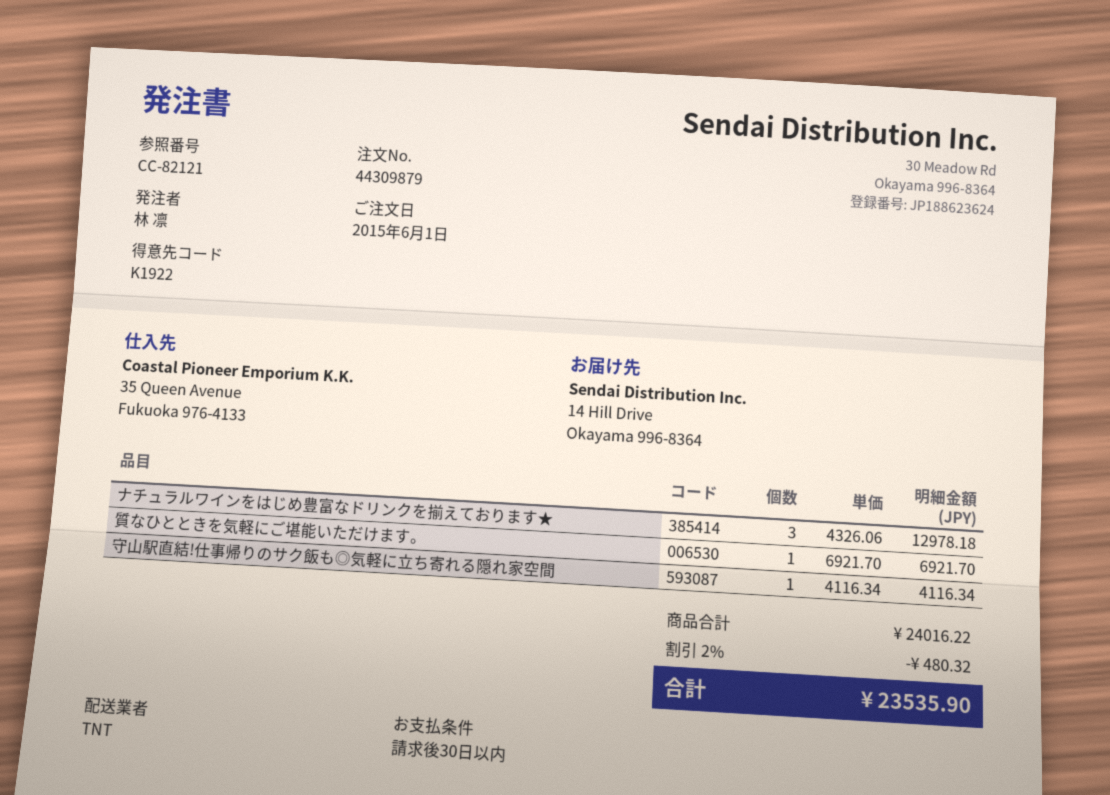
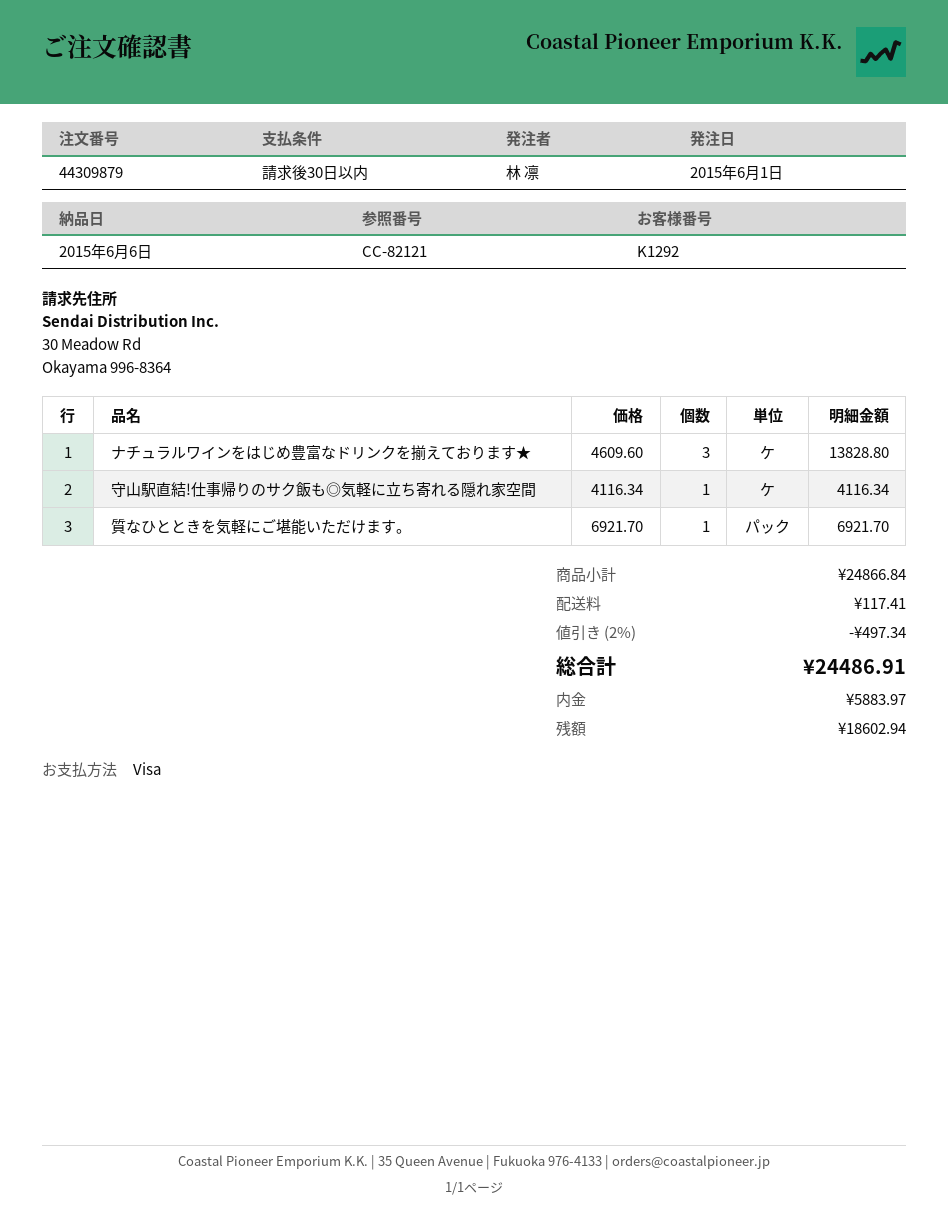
customer number: K1922 -> K1292
ナチュラルワインをはじめ豊富なドリンクを揃えております★: 3 x 4326.06 = 12978.18 -> 3 x 4609.60 = 13828.80
subtotal: 24016.22 -> 24866.84
discount: 2% = 480.32 -> 2% = 497.34
shipping: none -> 117.41
total: 23535.90 -> 24486.91

